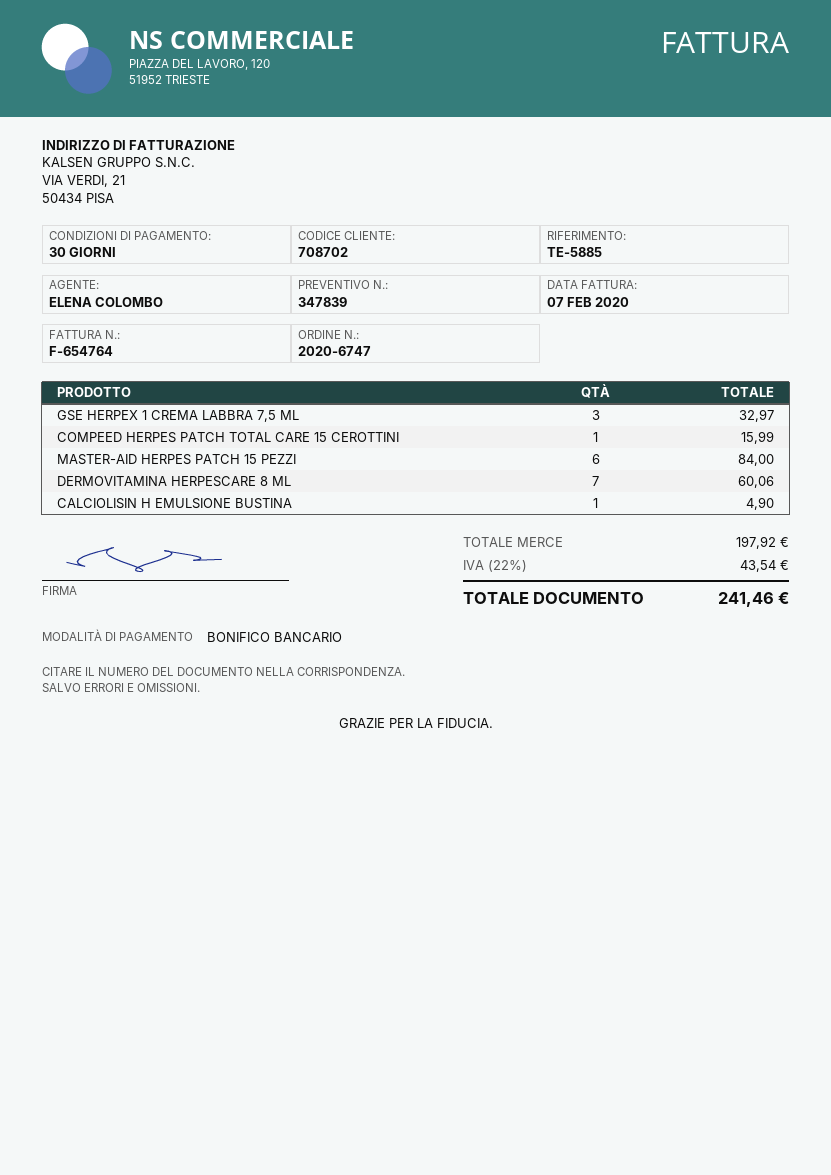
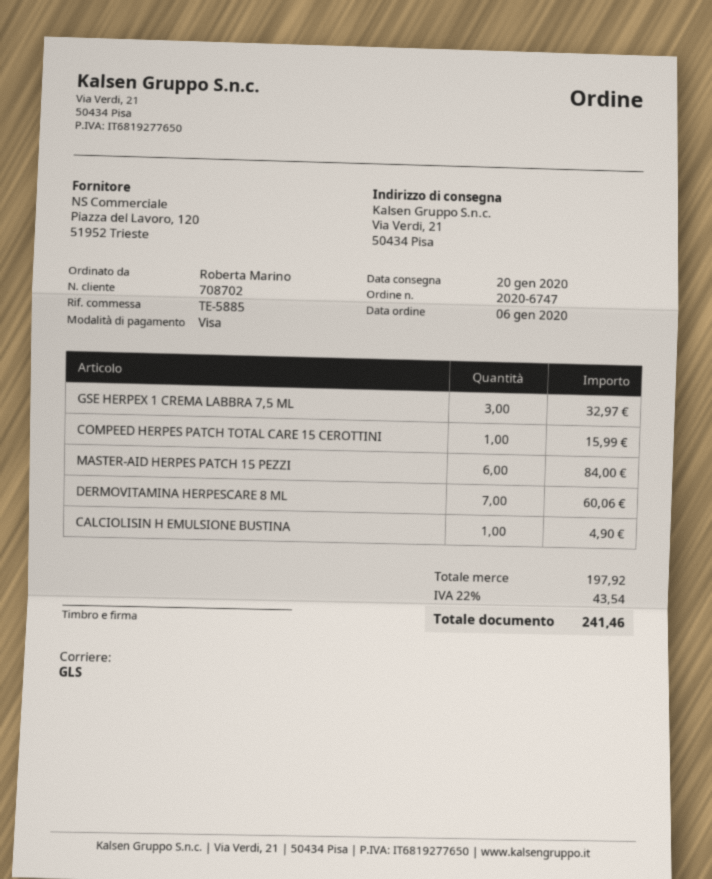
payment method: bank transfer -> Visa

